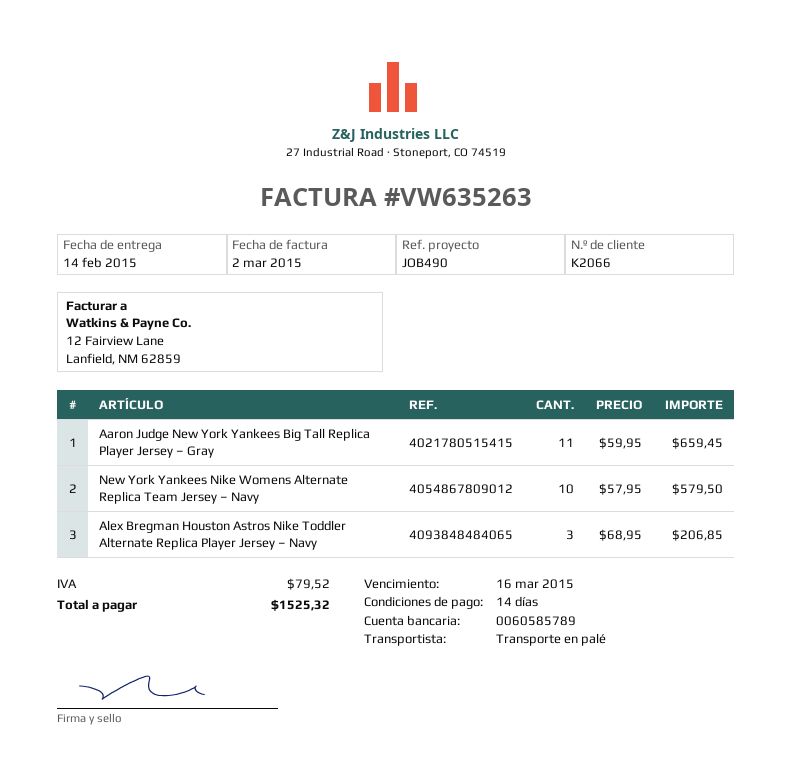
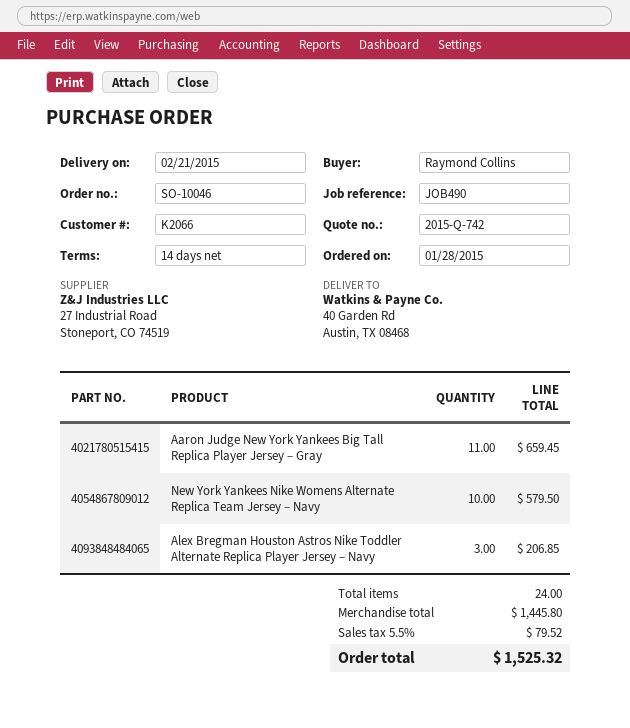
delivery date: 2015-02-14 -> 2015-02-21

